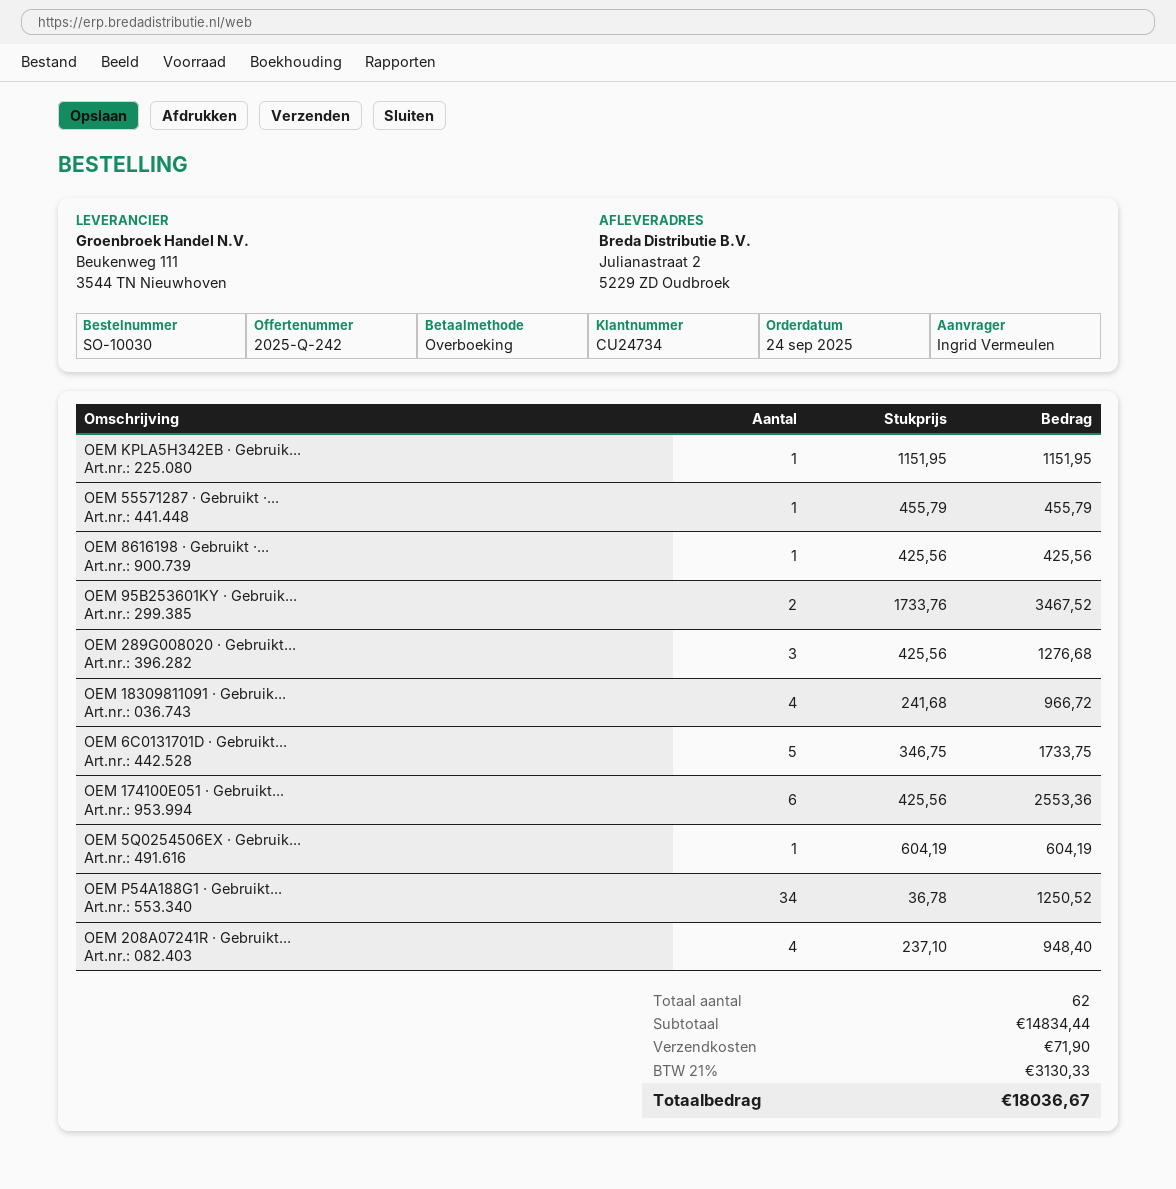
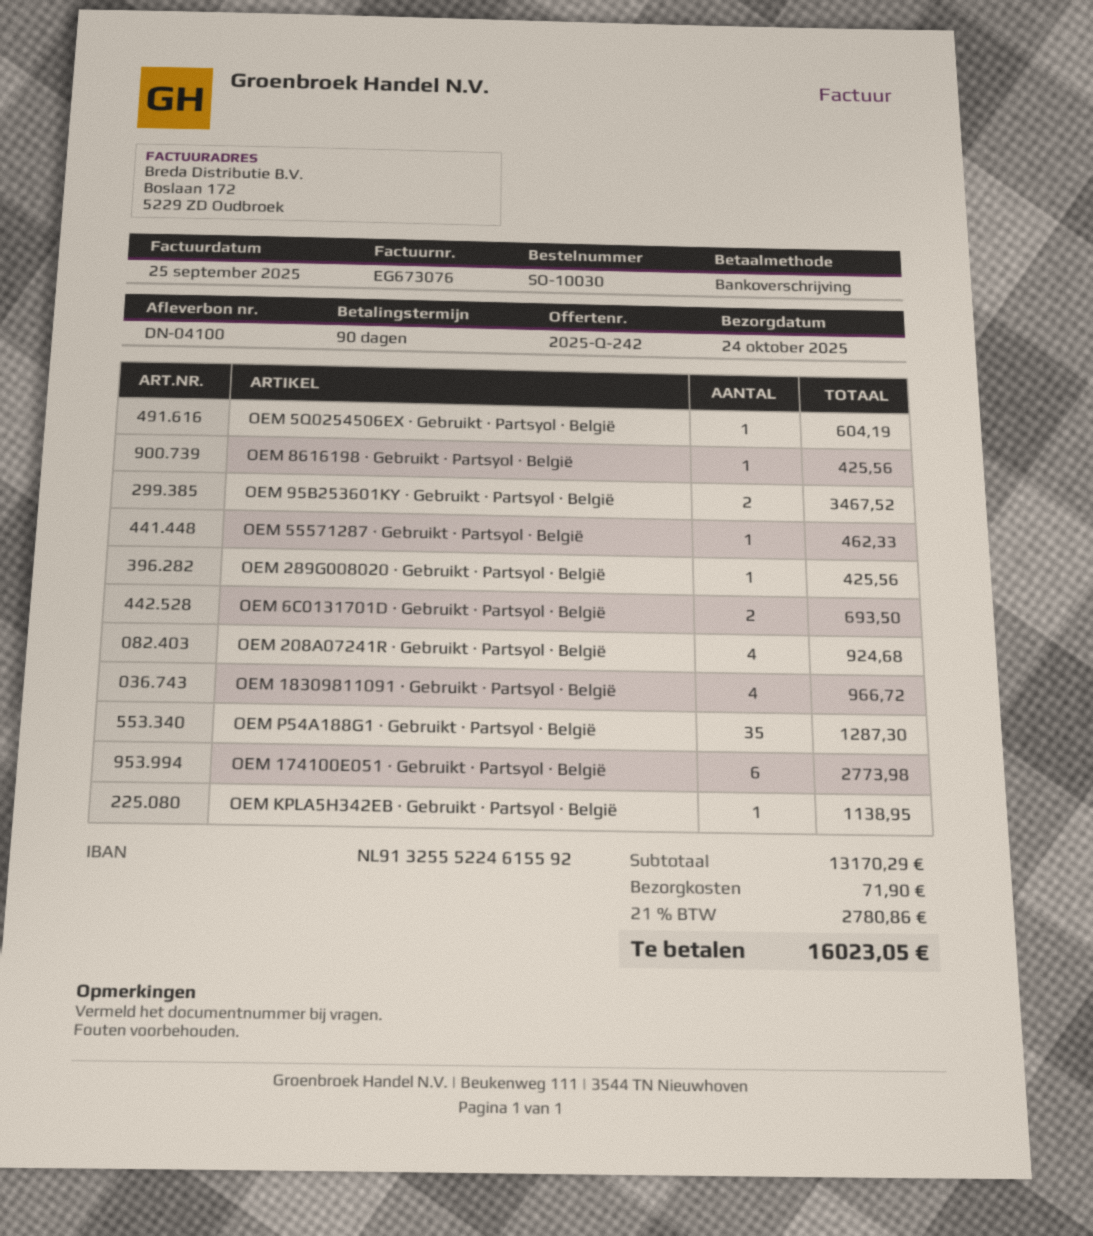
OEM KPLA5H342EB · Gebruik...: 1 for 1151.95 -> 1 for 1138.95
OEM 55571287 · Gebruikt ·...: 1 for 455.79 -> 1 for 462.33
OEM 289G008020 · Gebruikt...: 3 for 1276.68 -> 1 for 425.56
OEM 6C0131701D · Gebruikt...: 5 for 1733.75 -> 2 for 693.50
OEM 174100E051 · Gebruikt...: 6 for 2553.36 -> 6 for 2773.98
OEM P54A188G1 · Gebruikt...: 34 for 1250.52 -> 35 for 1287.30
OEM 208A07241R · Gebruikt...: 4 for 948.40 -> 4 for 924.68
subtotal: 14834.44 -> 13170.29
tax: 21% = 3130.33 -> 21% = 2780.86
total: 18036.67 -> 16023.05

